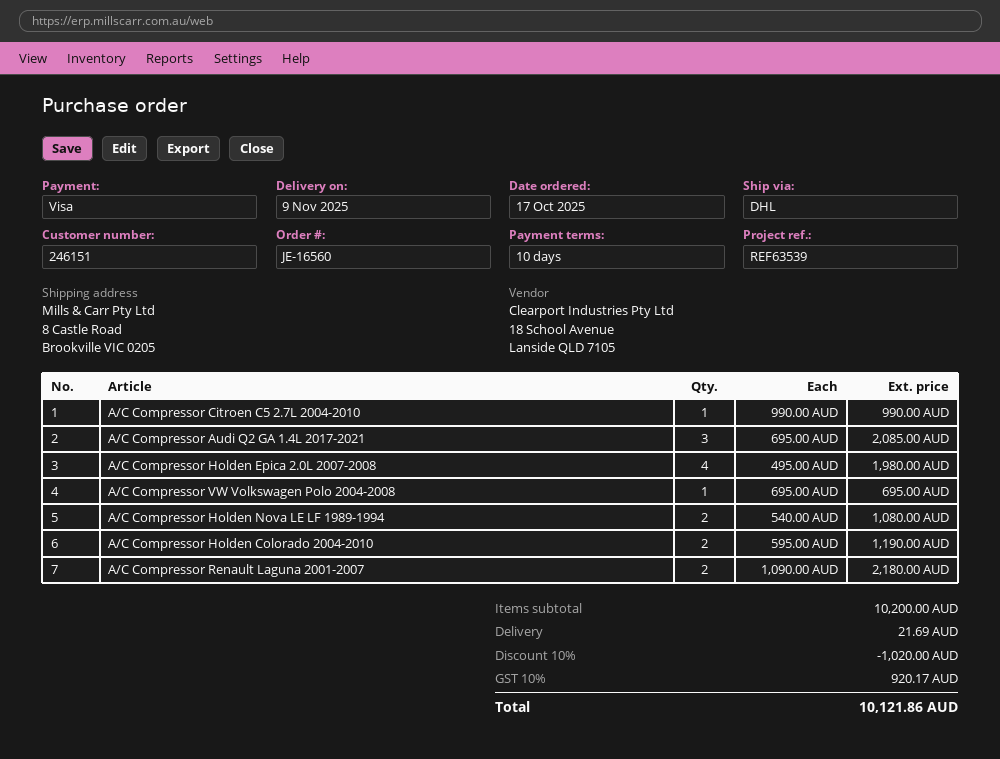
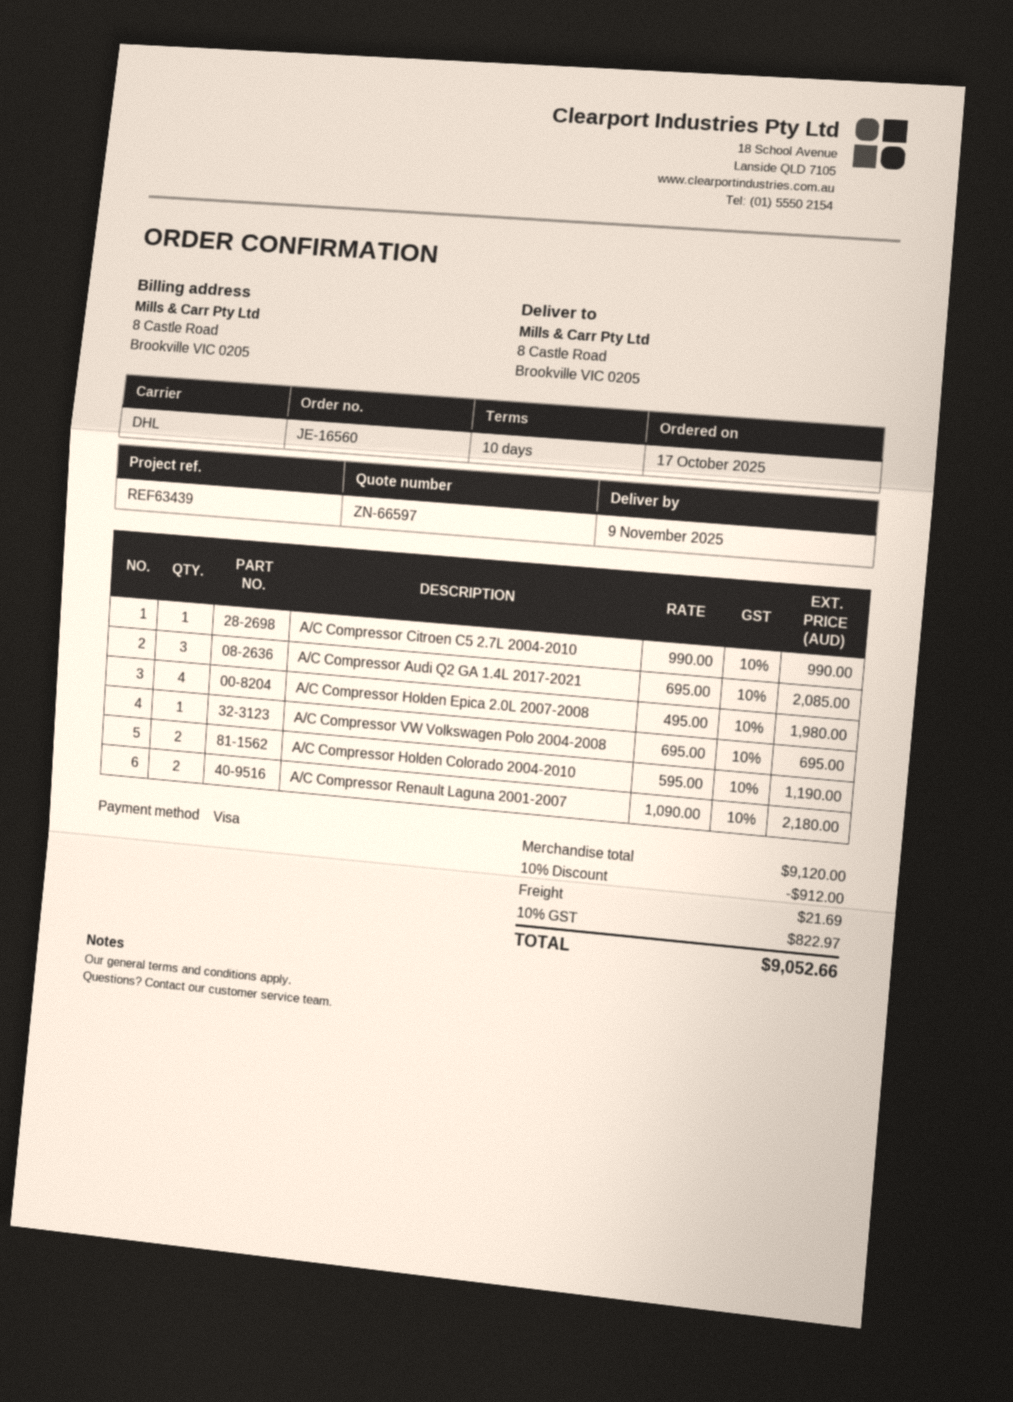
reference: REF63539 -> REF63439
A/C Compressor Holden Nova LE LF 1989-1994: 2 x 540.00 = 1080.00 -> none
subtotal: 10200.00 -> 9120.00
discount: 10% = 1020.00 -> 10% = 912.00
tax: 10% = 920.17 -> 10% = 822.97
total: 10121.86 -> 9052.66

